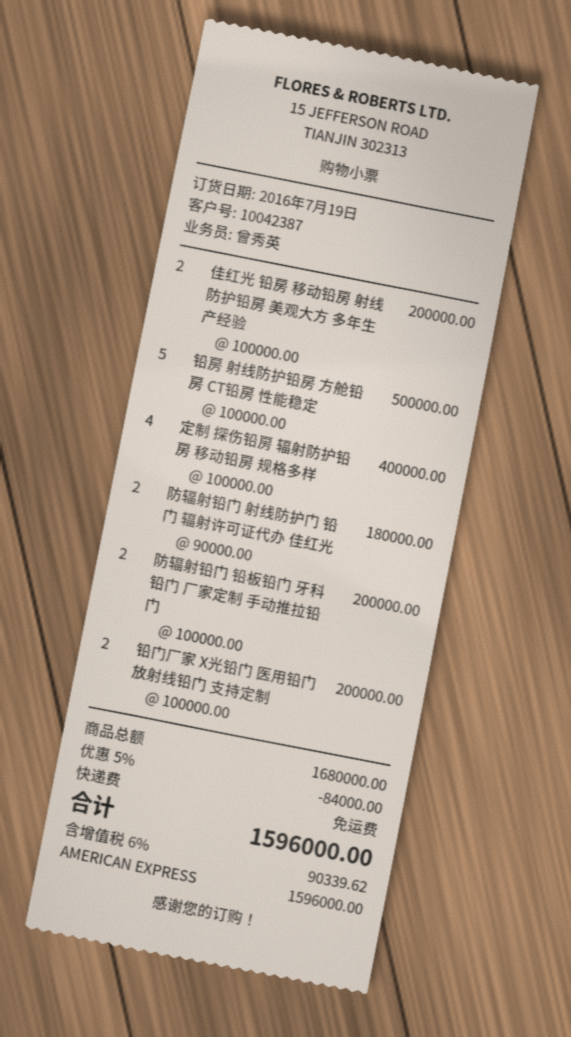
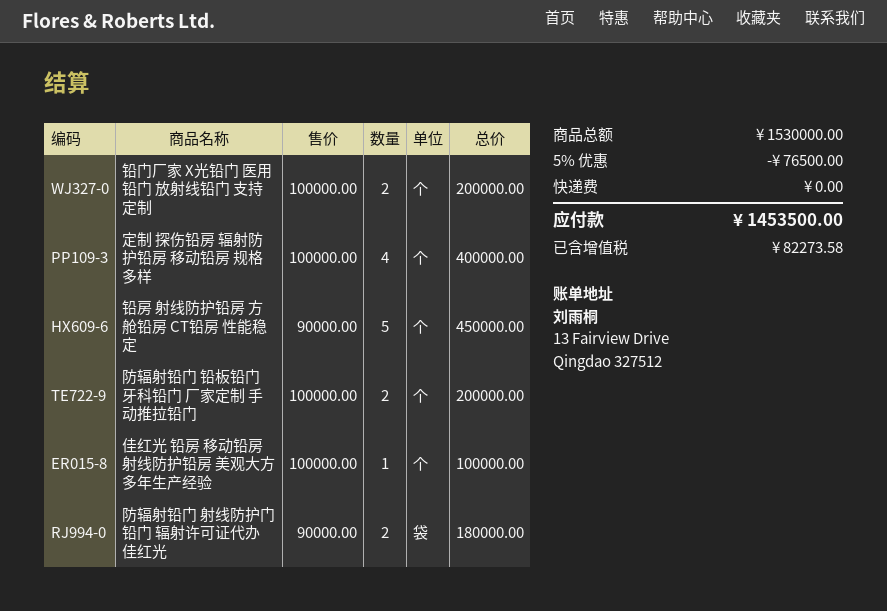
佳红光 铅房 移动铅房 射线防护铅房 美观大方 多年生产经验: 2 x 100000.00 = 200000.00 -> 1 x 100000.00 = 100000.00
铅房 射线防护铅房 方舱铅房 CT铅房 性能稳定: 5 x 100000.00 = 500000.00 -> 5 x 90000.00 = 450000.00
subtotal: 1680000.00 -> 1530000.00
discount: 5% = 84000.00 -> 5% = 76500.00
tax: 90339.62 -> 82273.58
total: 1596000.00 -> 1453500.00

